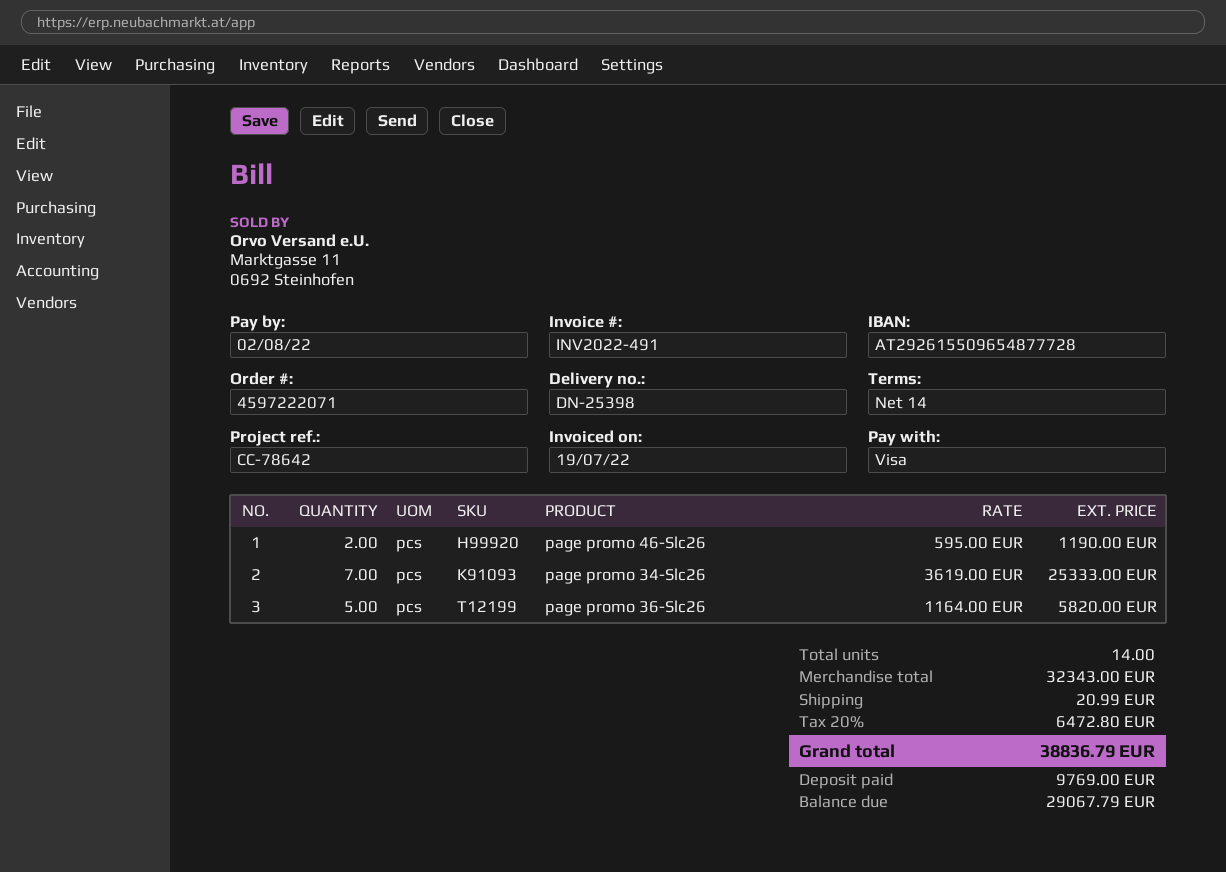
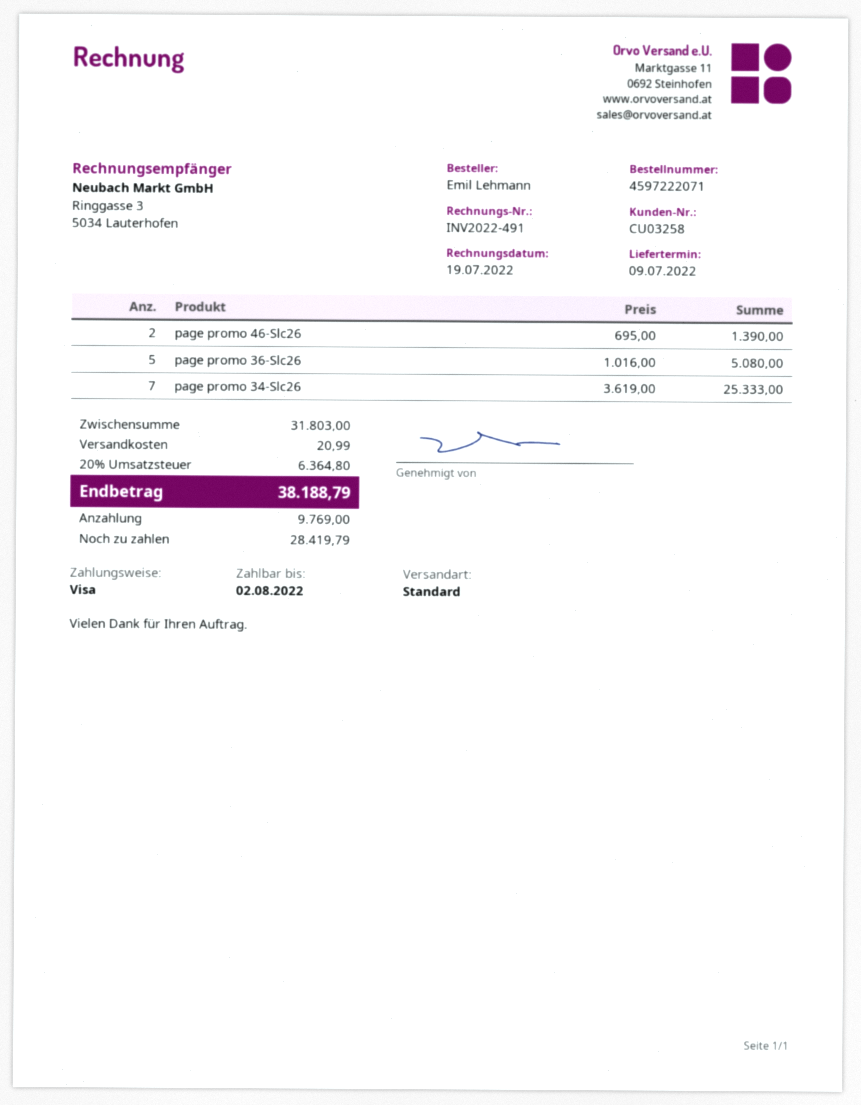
page promo 46-Slc26: 2 x 595.00 = 1190.00 -> 2 x 695.00 = 1390.00
page promo 36-Slc26: 5 x 1164.00 = 5820.00 -> 5 x 1016.00 = 5080.00
subtotal: 32343.00 -> 31803.00
tax: 20% = 6472.80 -> 20% = 6364.80
total: 38836.79 -> 38188.79
balance: 29067.79 -> 28419.79

